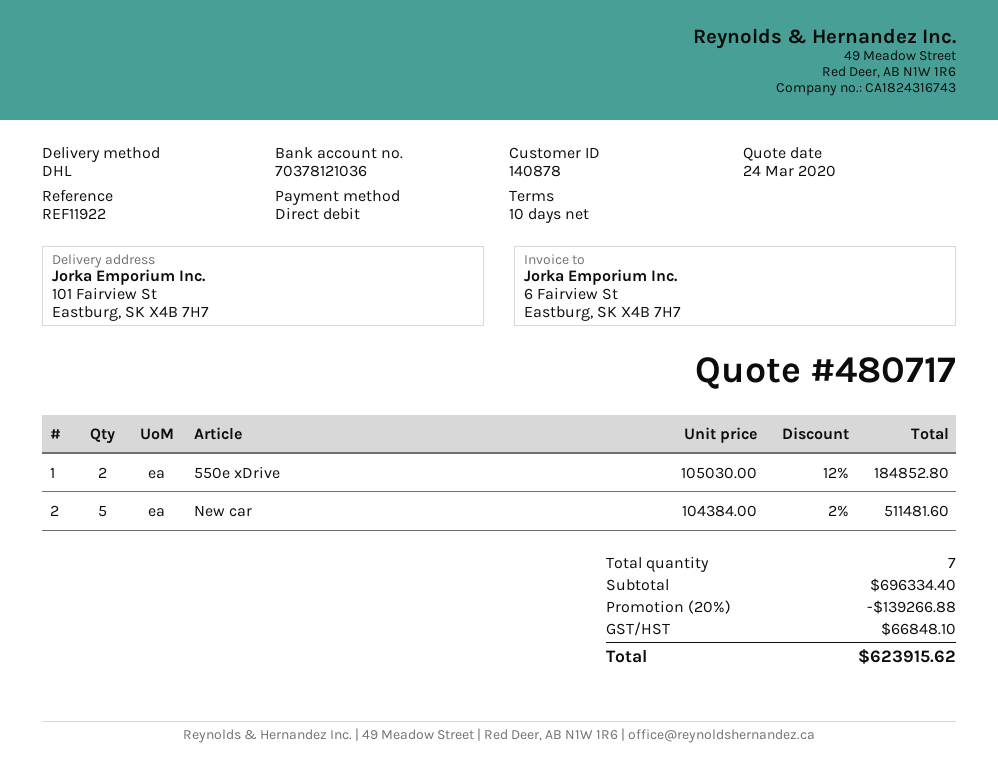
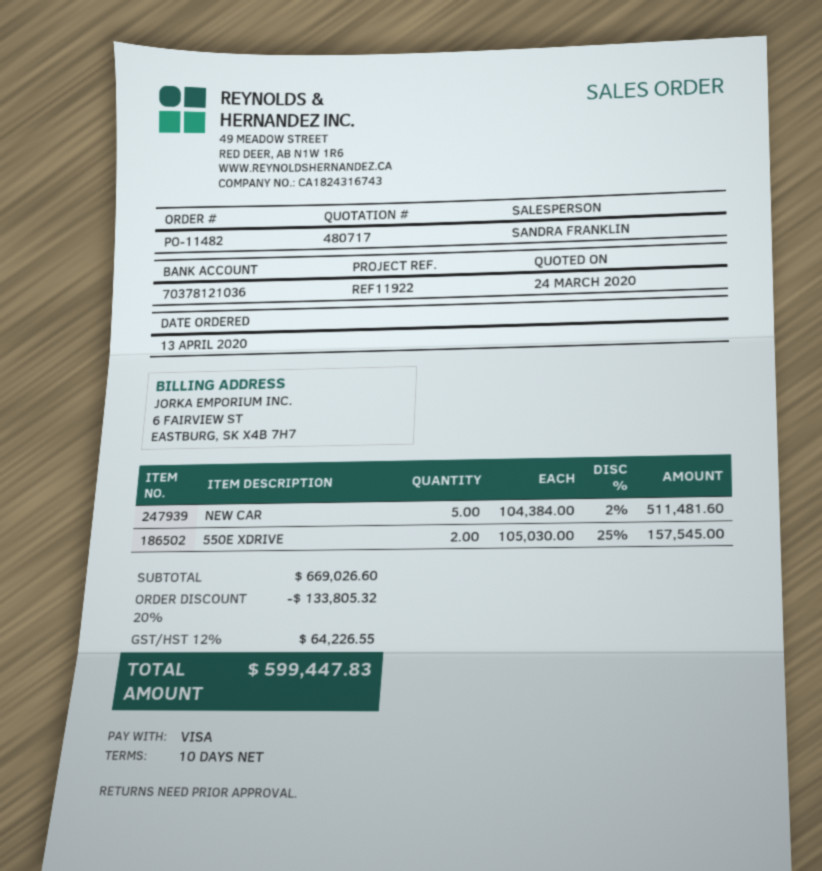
payment method: direct debit -> Visa
550e xDrive: 2 x 105030.00 - 12% = 184852.80 -> 2 x 105030.00 - 25% = 157545.00
subtotal: 696334.40 -> 669026.60
discount: 20% = 139266.88 -> 20% = 133805.32
tax: 66848.10 -> 64226.55
total: 623915.62 -> 599447.83

